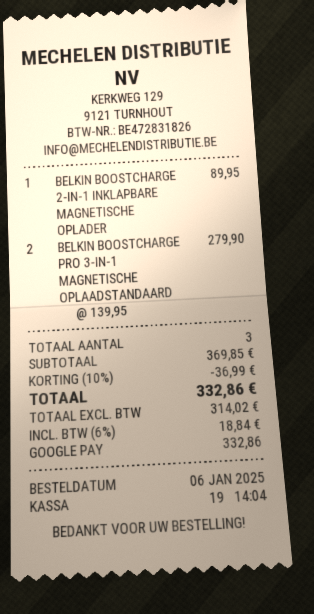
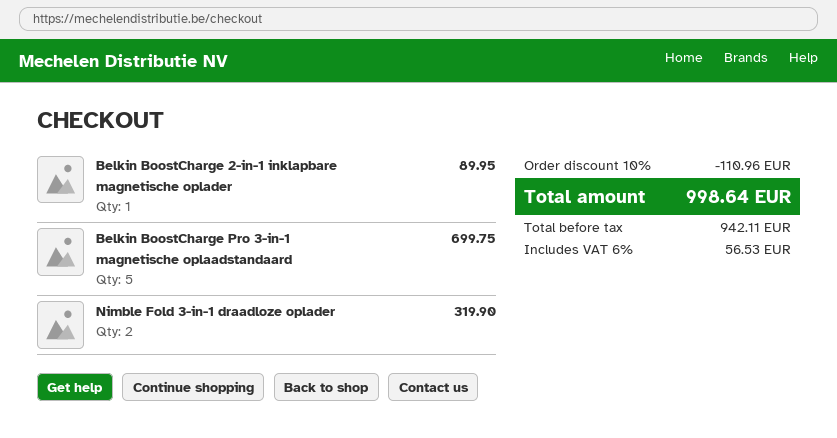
BELKIN BOOSTCHARGE PRO 3-IN-1 MAGNETISCHE OPLAADSTANDAARD: 2 for 279.90 -> 5 for 699.75
Nimble Fold 3-in-1 draadloze oplader: none -> 2 for 319.90
discount: 10% = 36.99 -> 10% = 110.96
net: 314.02 -> 942.11
tax: 6% = 18.84 -> 6% = 56.53
total: 332.86 -> 998.64

